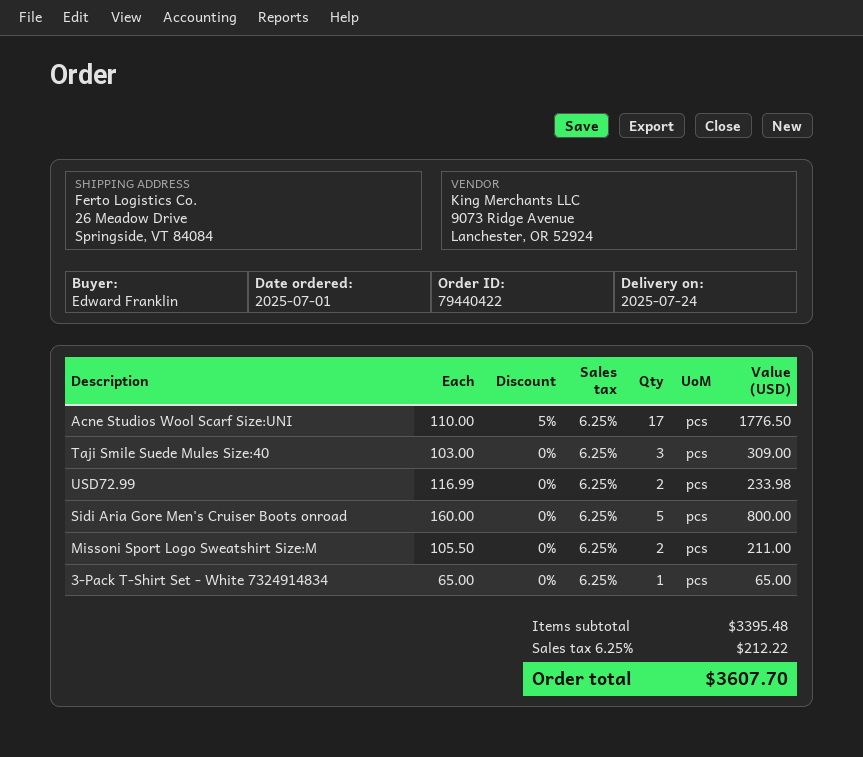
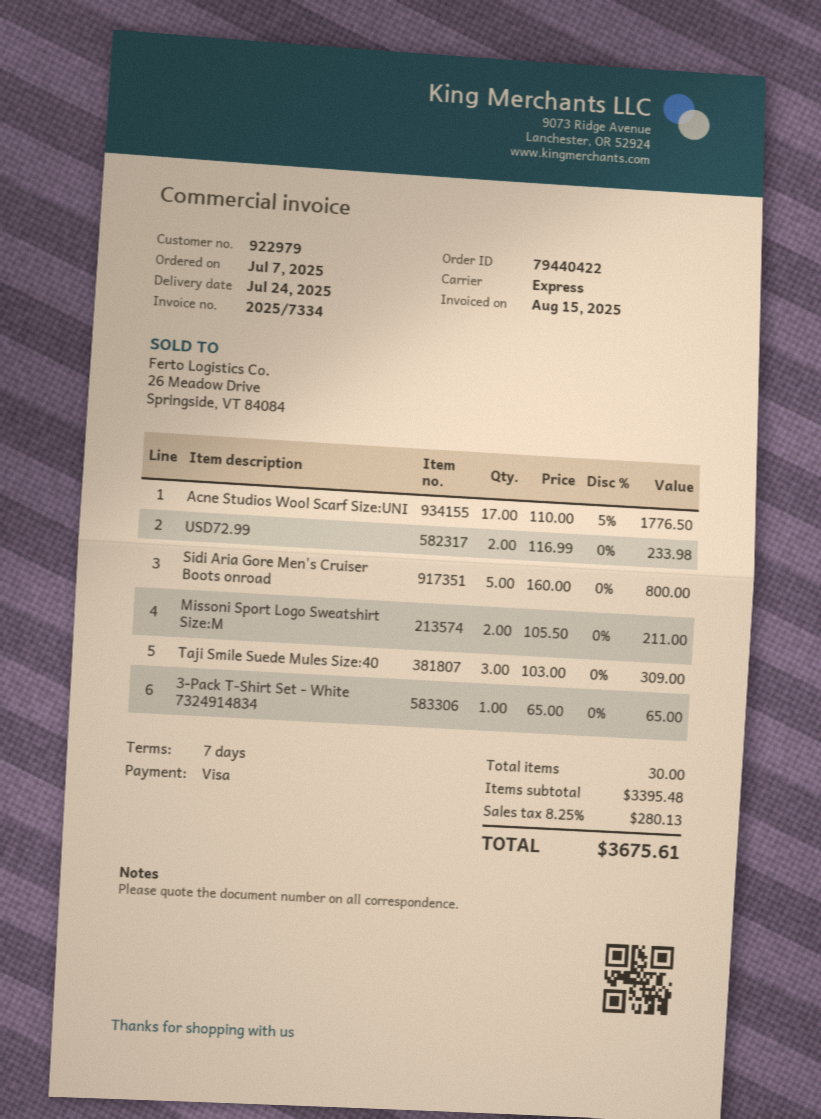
order date: 2025-07-01 -> 2025-07-07
tax: 6.25% = 212.22 -> 8.25% = 280.13
total: 3607.70 -> 3675.61

